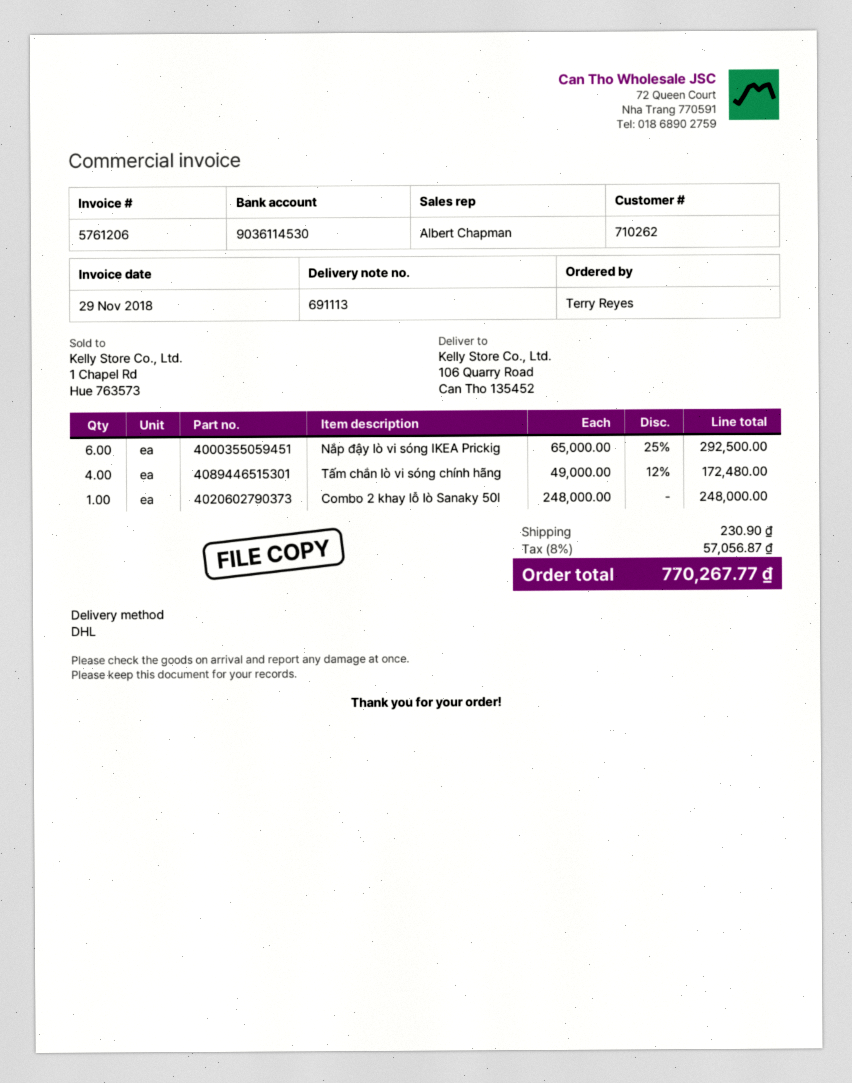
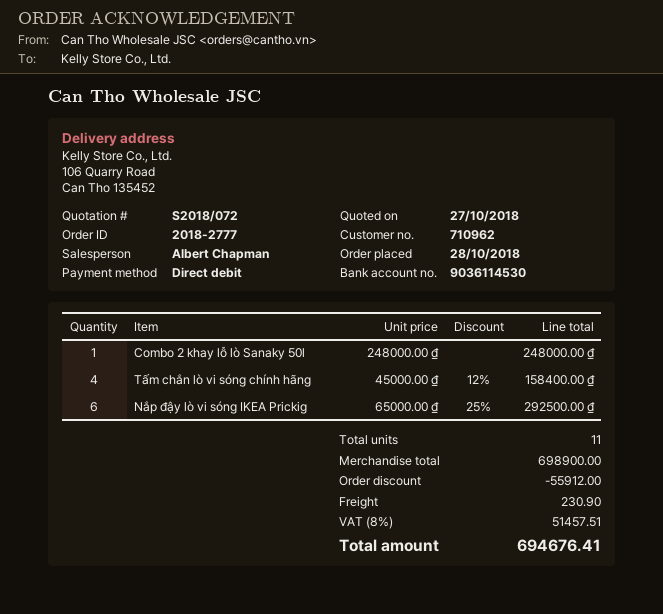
customer number: 710262 -> 710962
Tấm chắn lò vi sóng chính hãng: 4 x 49000.00 - 12% = 172480.00 -> 4 x 45000.00 - 12% = 158400.00
discount: none -> 55912.00
tax: 8% = 57056.87 -> 8% = 51457.51
total: 770267.77 -> 694676.41

